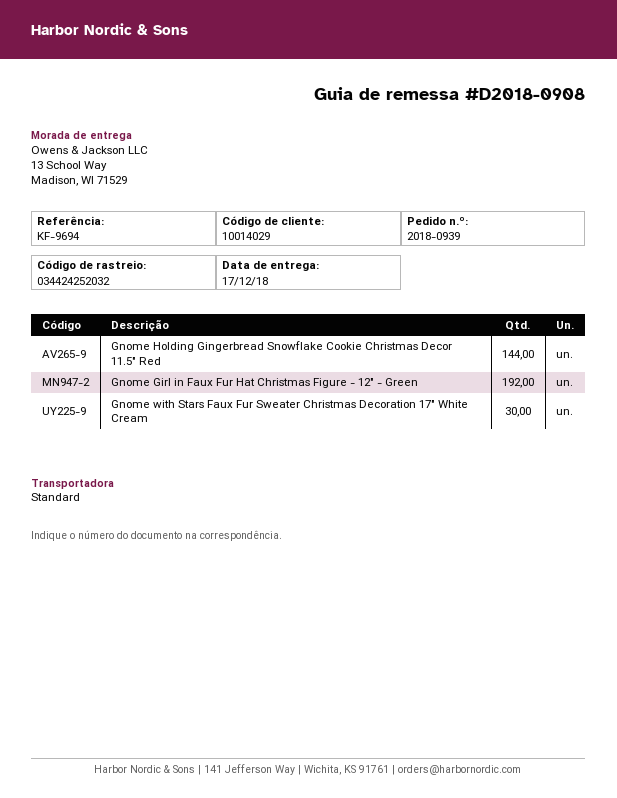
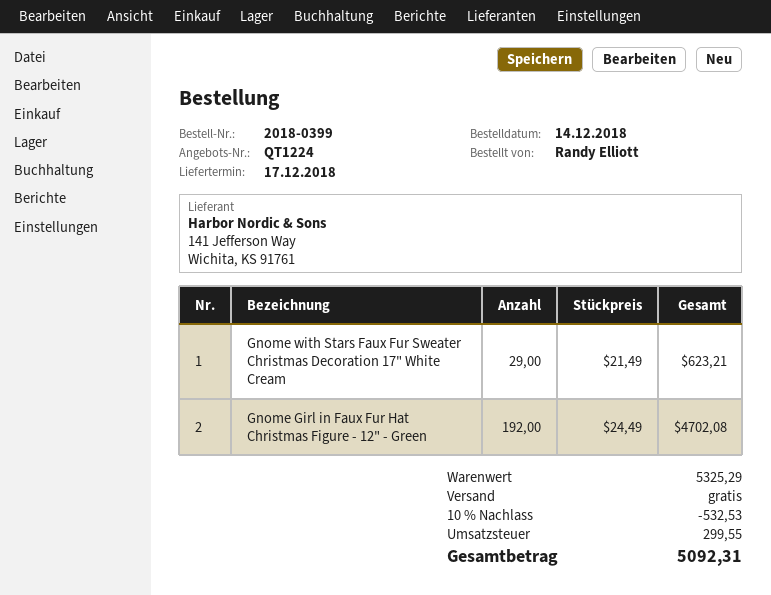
order number: 2018-0939 -> 2018-0399
Gnome Holding Gingerbread Snowflake Cookie Christmas Decor 11.5" Red: 144 -> none
Gnome with Stars Faux Fur Sweater Christmas Decoration 17" White Cream: 30 -> 29

